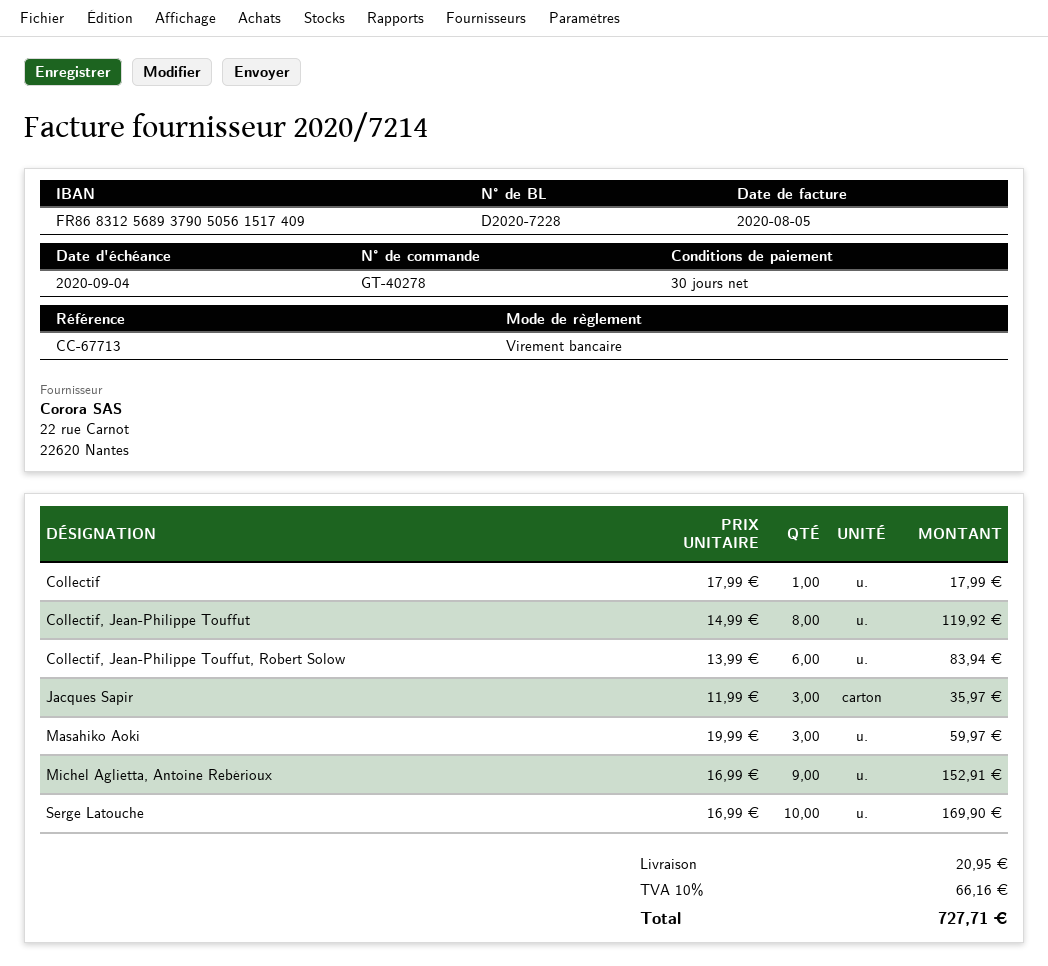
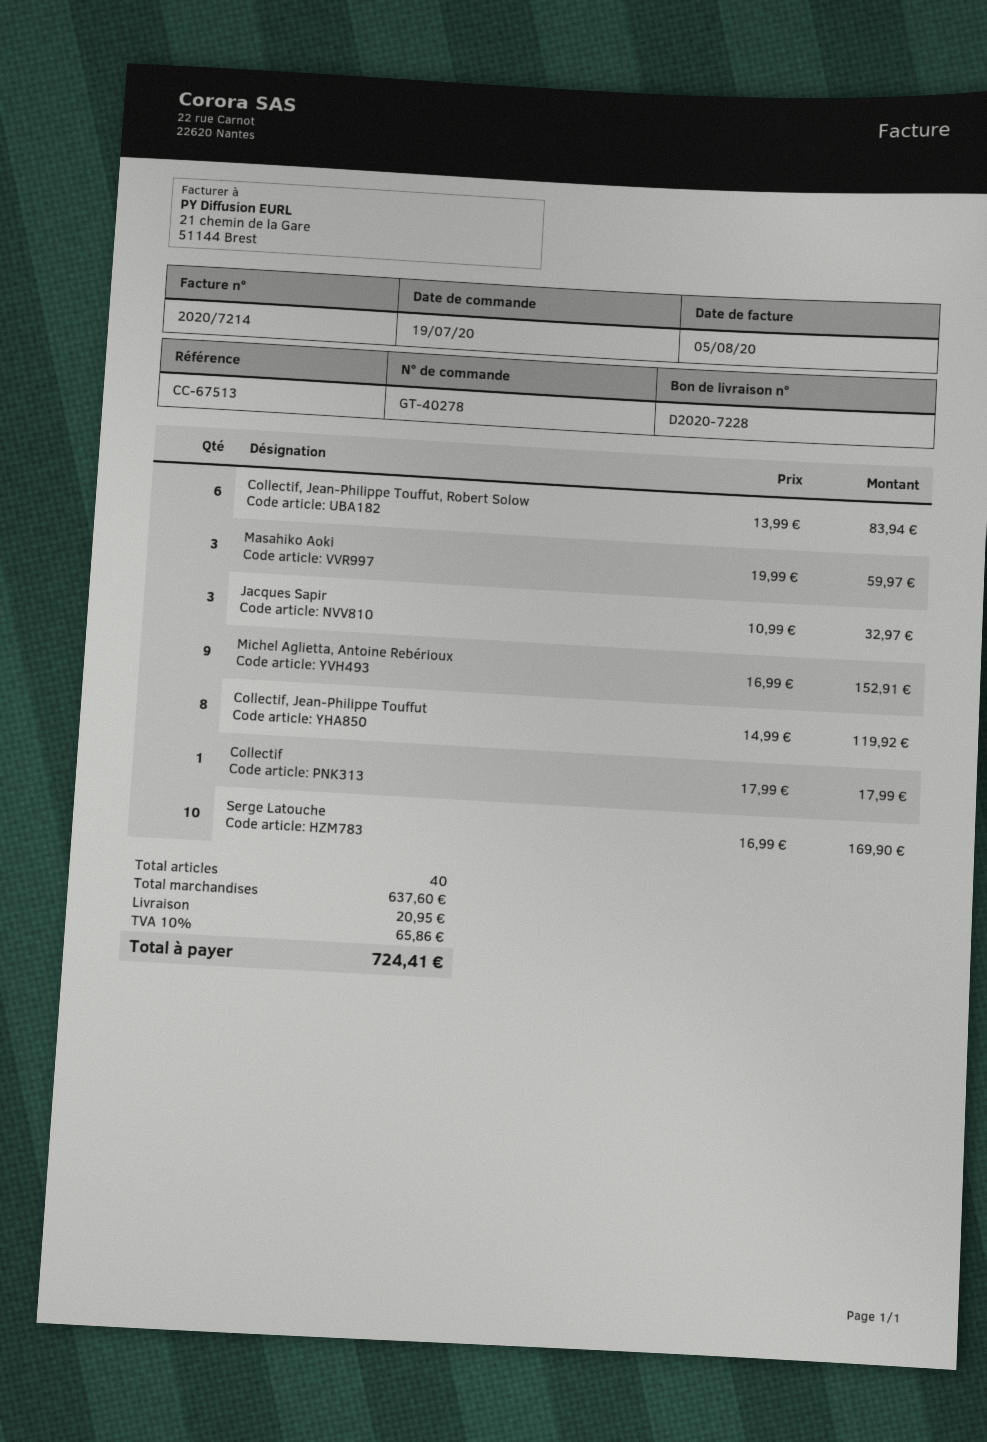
reference: CC-67713 -> CC-67513
Jacques Sapir: 3 x 11.99 = 35.97 -> 3 x 10.99 = 32.97
tax: 10% = 66.16 -> 10% = 65.86
total: 727.71 -> 724.41

